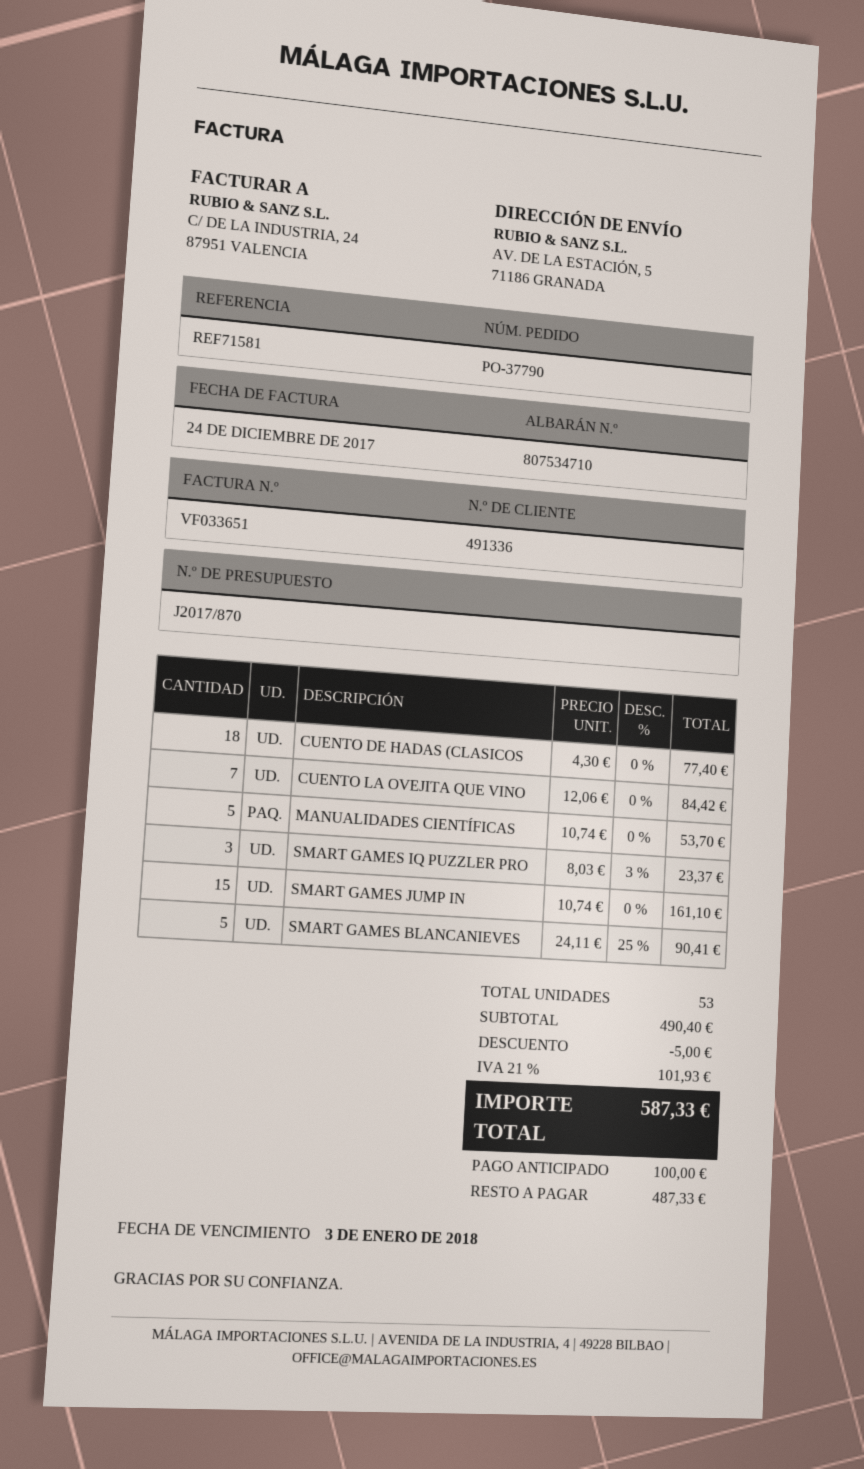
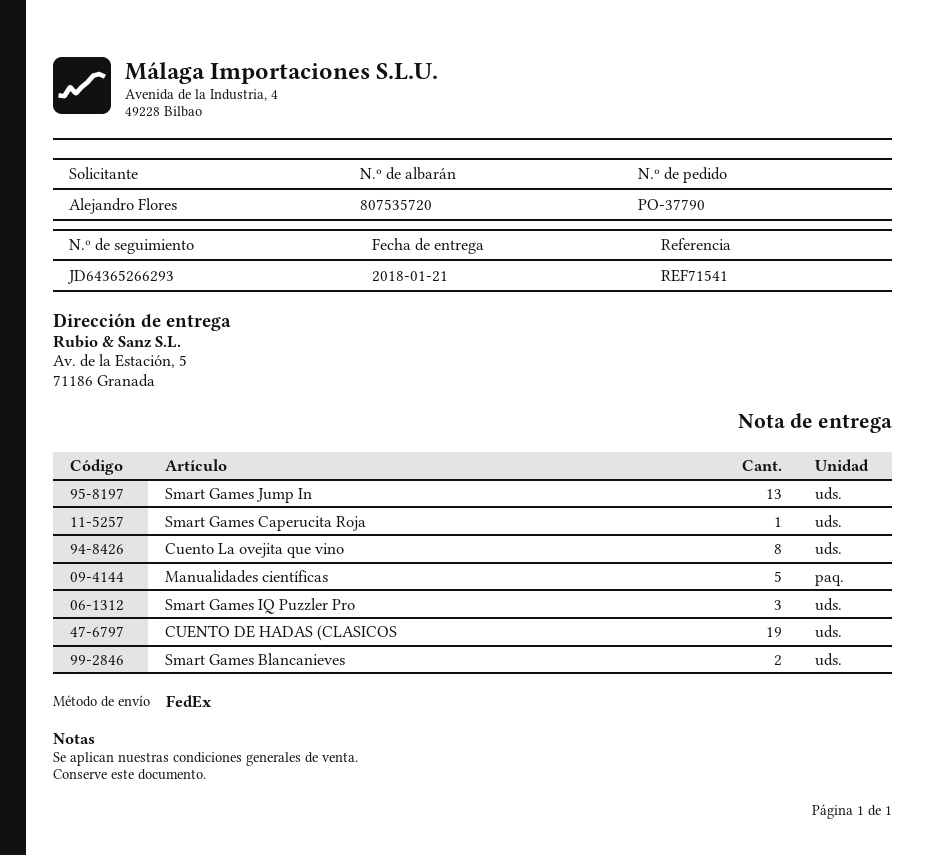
delivery note number: 807534710 -> 807535720
reference: REF71581 -> REF71541
CUENTO DE HADAS (CLASICOS: 18 -> 19
CUENTO LA OVEJITA QUE VINO: 7 -> 8
SMART GAMES JUMP IN: 15 -> 13
SMART GAMES BLANCANIEVES: 5 -> 2
Smart Games Caperucita Roja: none -> 1

